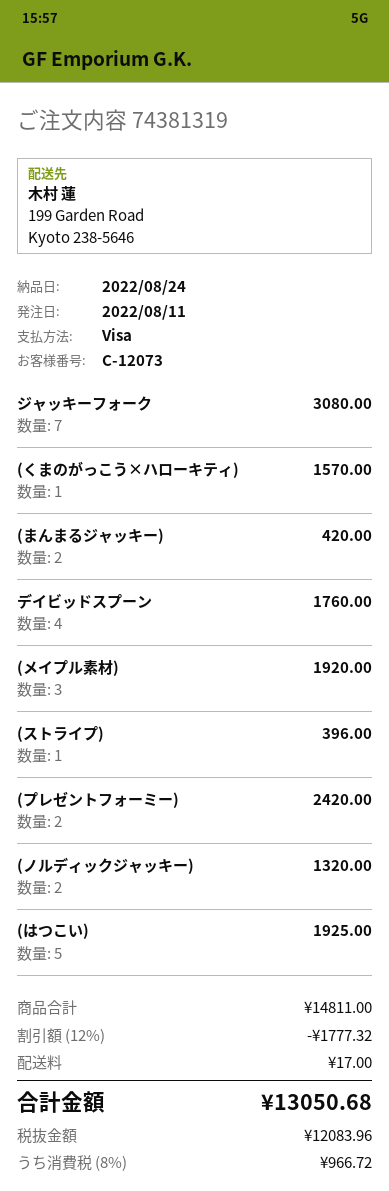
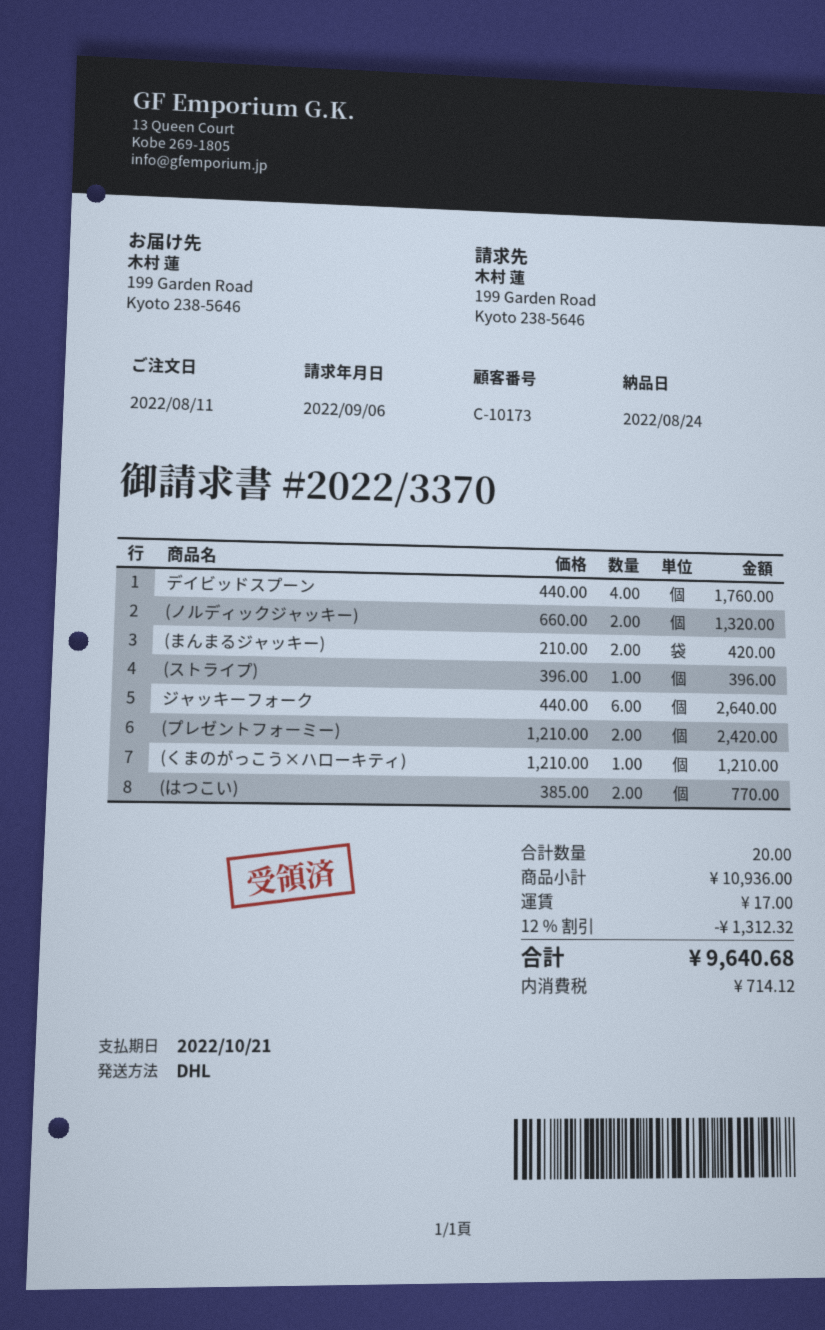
customer number: C-12073 -> C-10173
ジャッキーフォーク: 7 for 3080.00 -> 6 for 2640.00
(くまのがっこう×ハローキティ): 1 for 1570.00 -> 1 for 1210.00
(メイプル素材): 3 for 1920.00 -> none
(はつこい): 5 for 1925.00 -> 2 for 770.00
subtotal: 14811.00 -> 10936.00
discount: 12% = 1777.32 -> 12% = 1312.32
tax: 966.72 -> 714.12
total: 13050.68 -> 9640.68

